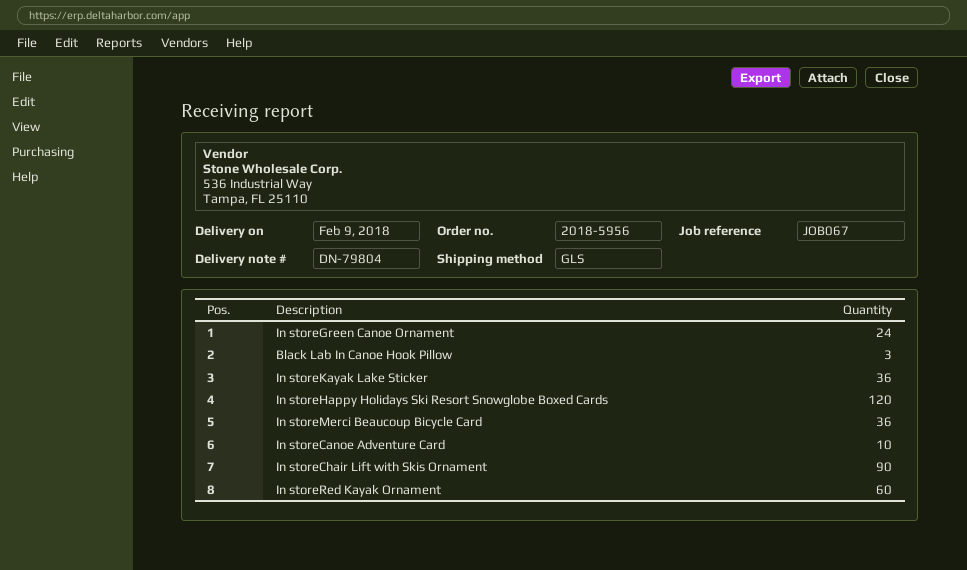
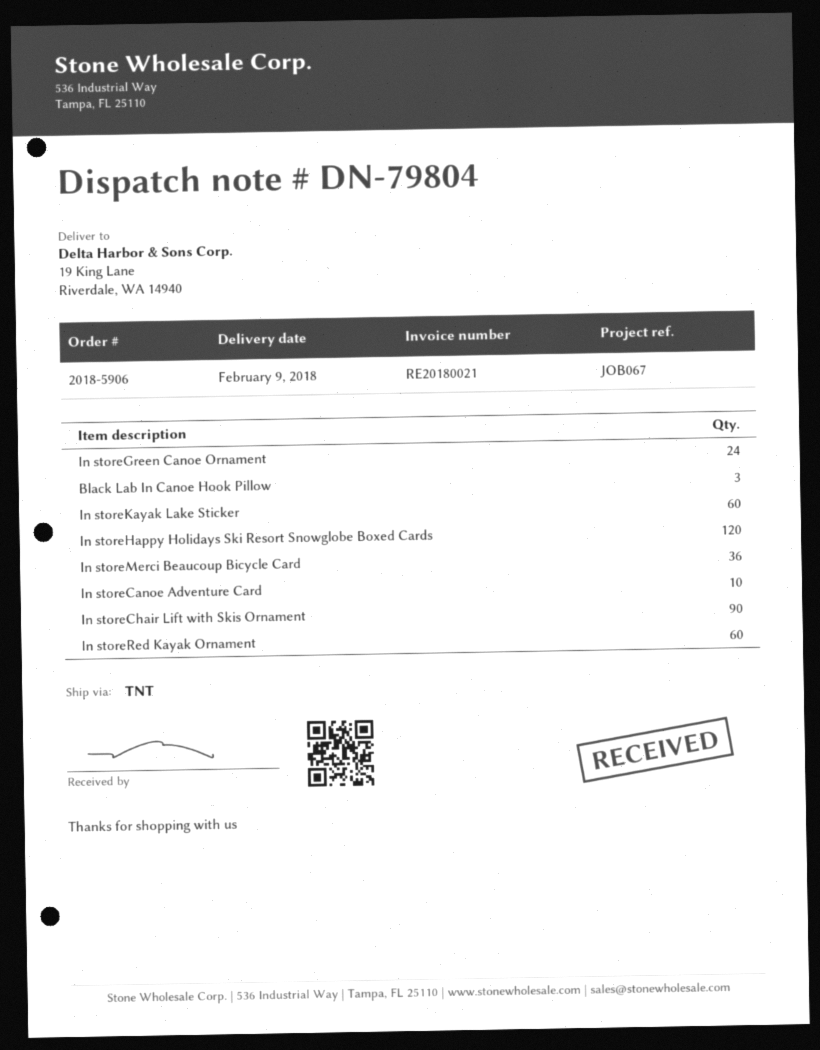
order number: 2018-5956 -> 2018-5906
shipping method: GLS -> TNT
In storeKayak Lake Sticker: 36 -> 60

